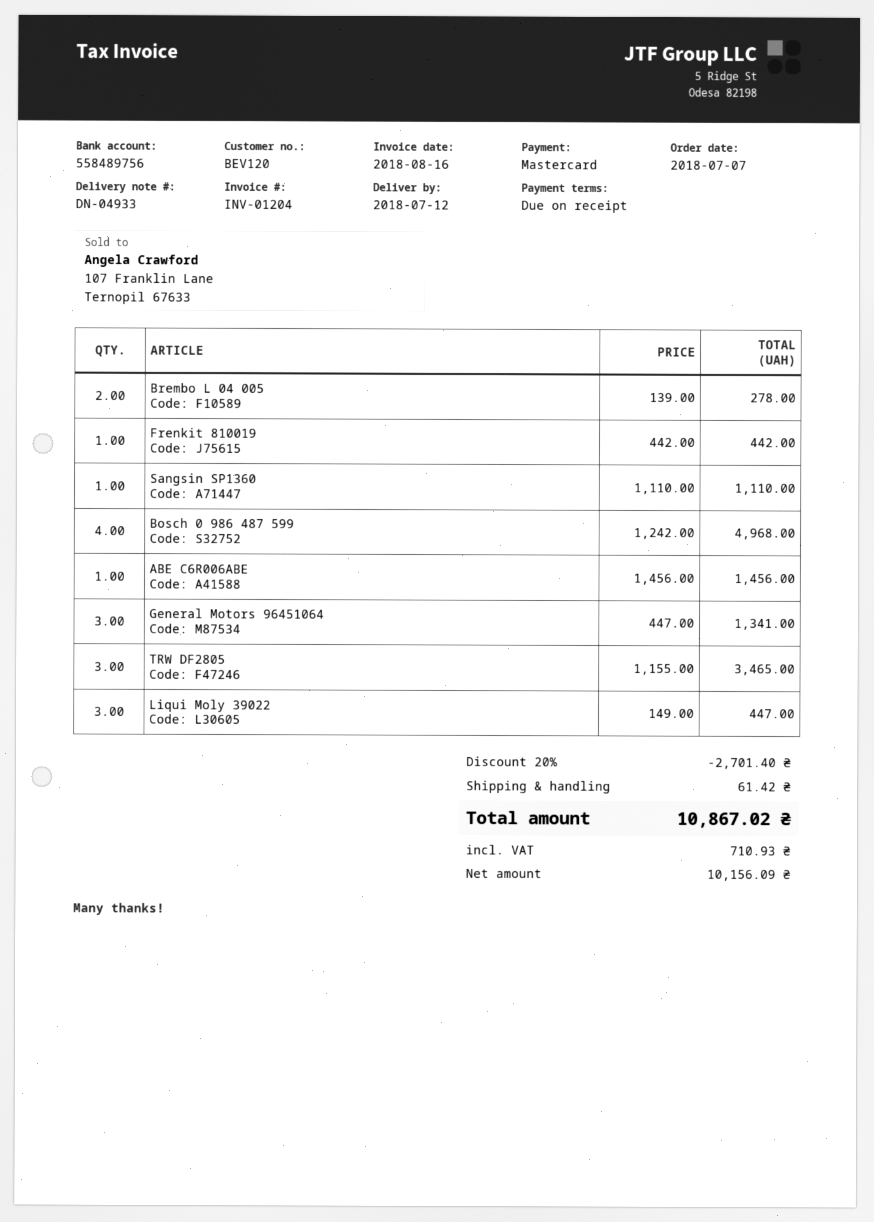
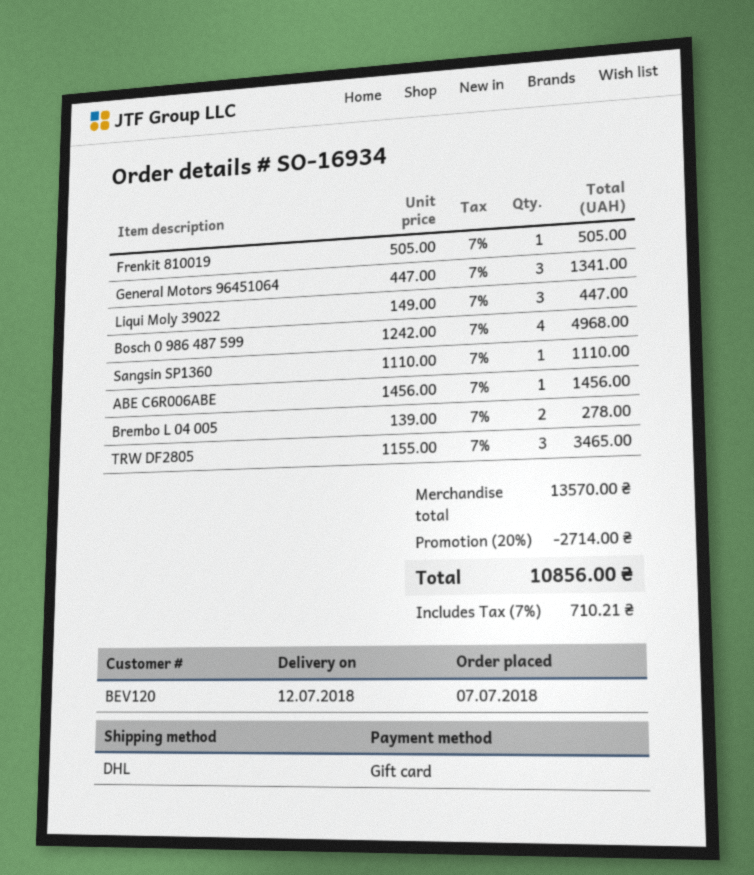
payment method: Mastercard -> gift card
Frenkit 810019: 1 x 442.00 = 442.00 -> 1 x 505.00 = 505.00
discount: 20% = 2701.40 -> 20% = 2714.00
shipping: 61.42 -> none
tax: 710.93 -> 710.21
total: 10867.02 -> 10856.00

